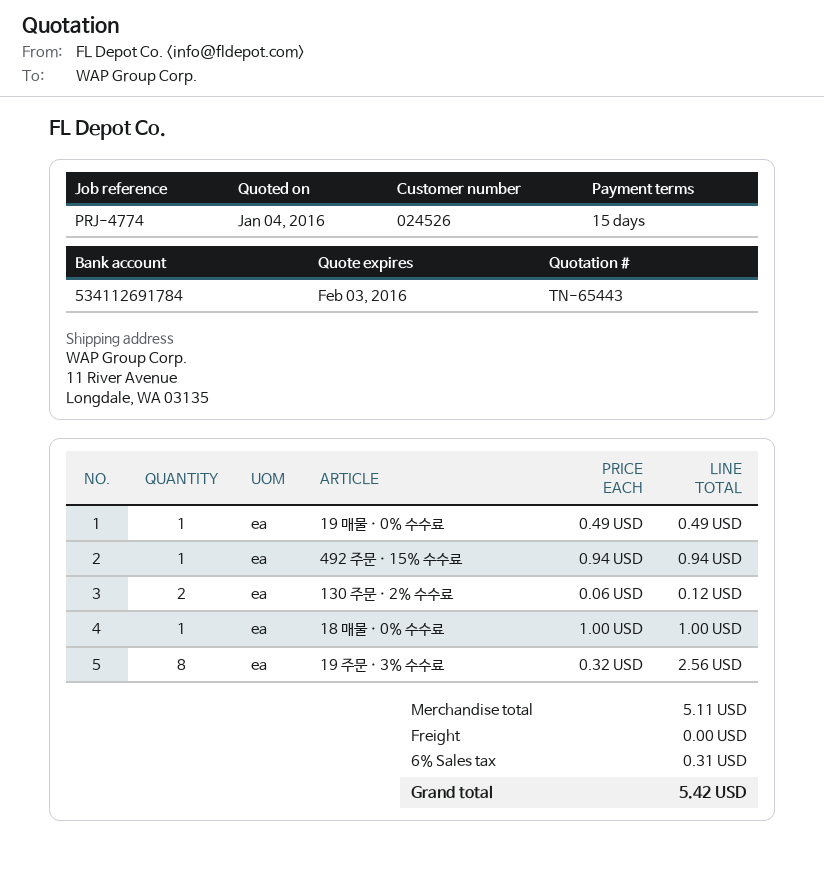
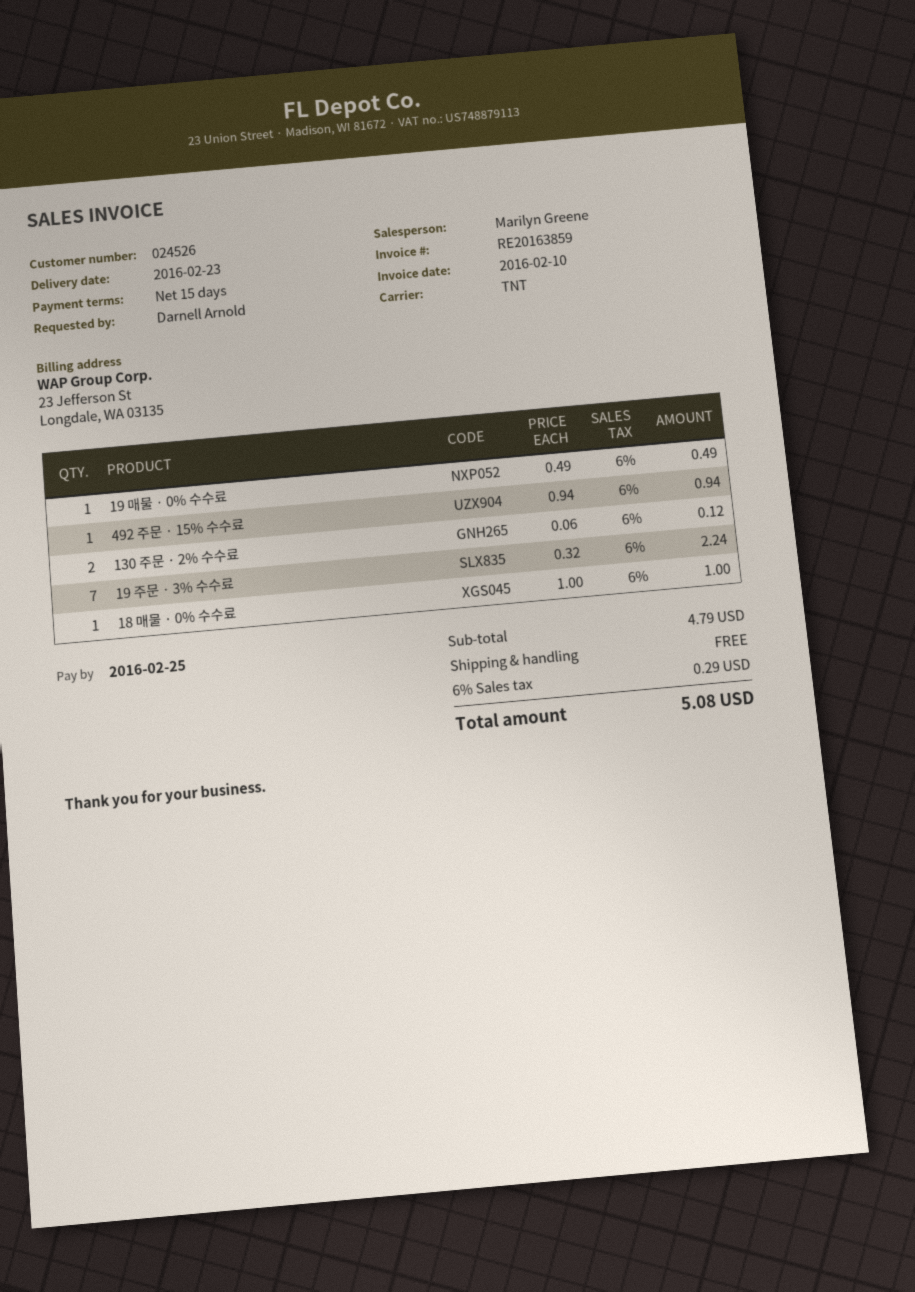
19 주문 · 3% 수수료: 8 x 0.32 = 2.56 -> 7 x 0.32 = 2.24
subtotal: 5.11 -> 4.79
tax: 6% = 0.31 -> 6% = 0.29
total: 5.42 -> 5.08

